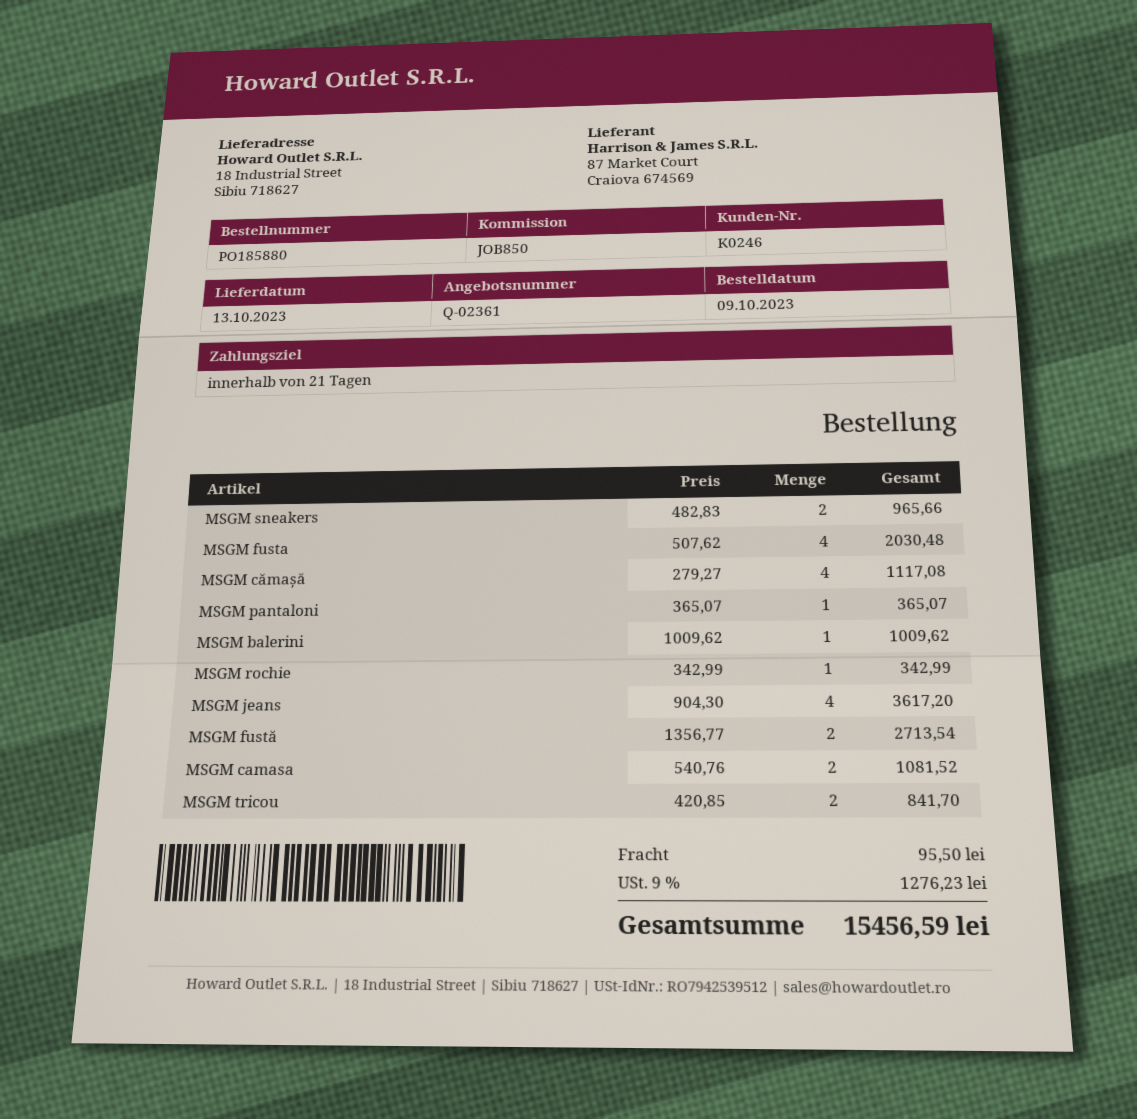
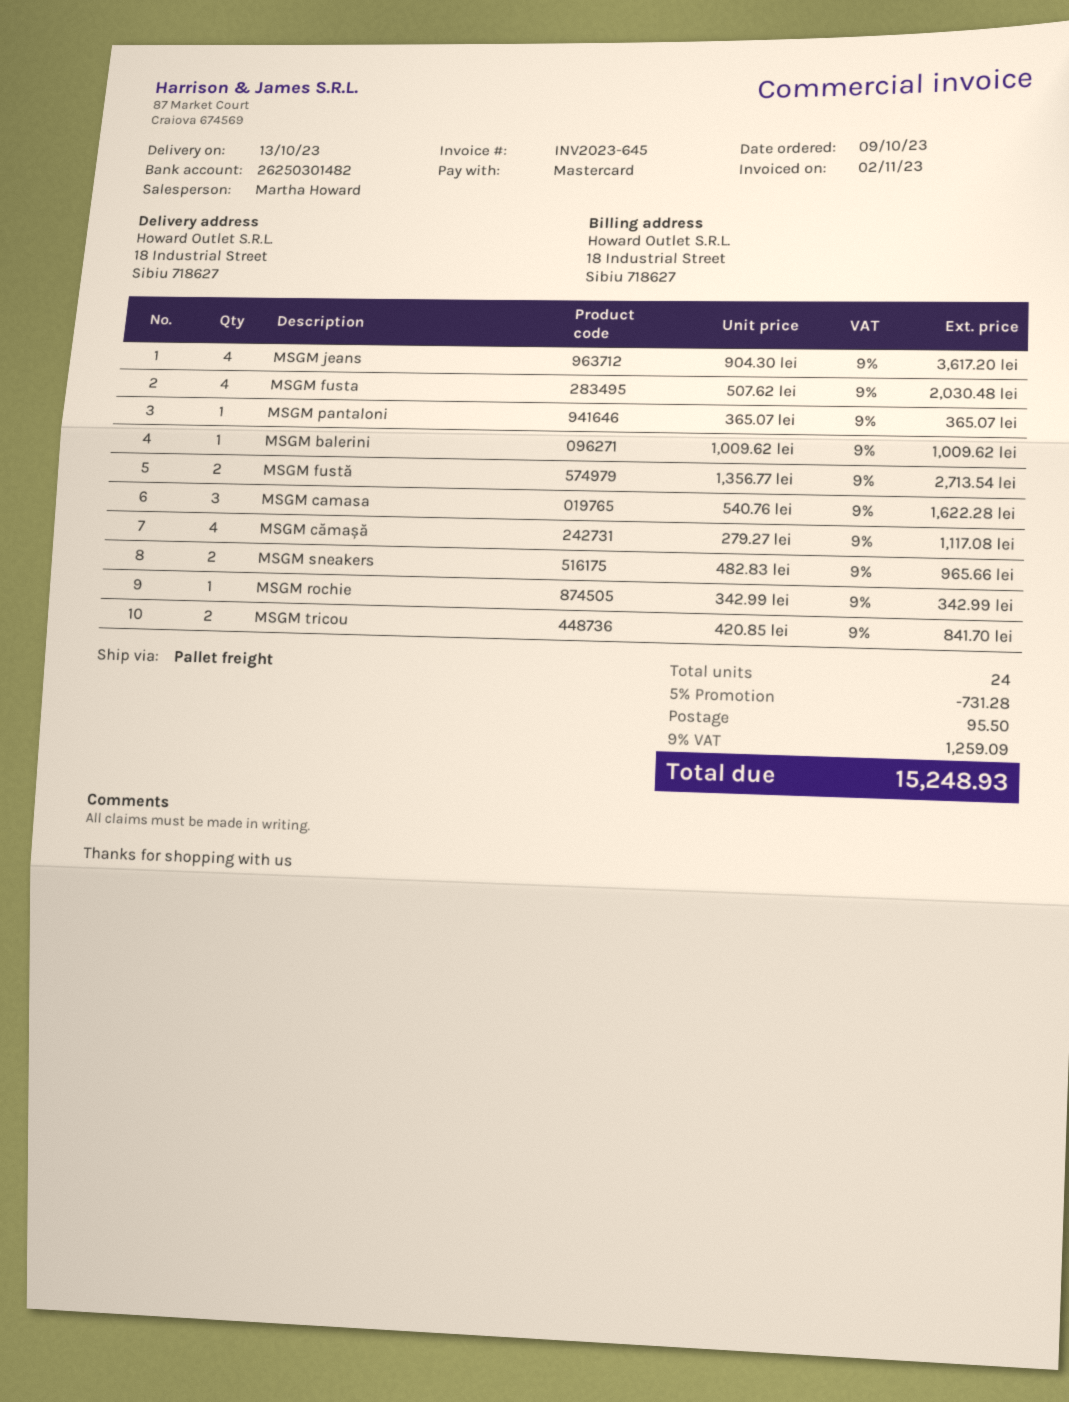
MSGM camasa: 2 x 540.76 = 1081.52 -> 3 x 540.76 = 1622.28
discount: none -> 5% = 731.28
tax: 9% = 1276.23 -> 9% = 1259.09
total: 15456.59 -> 15248.93

